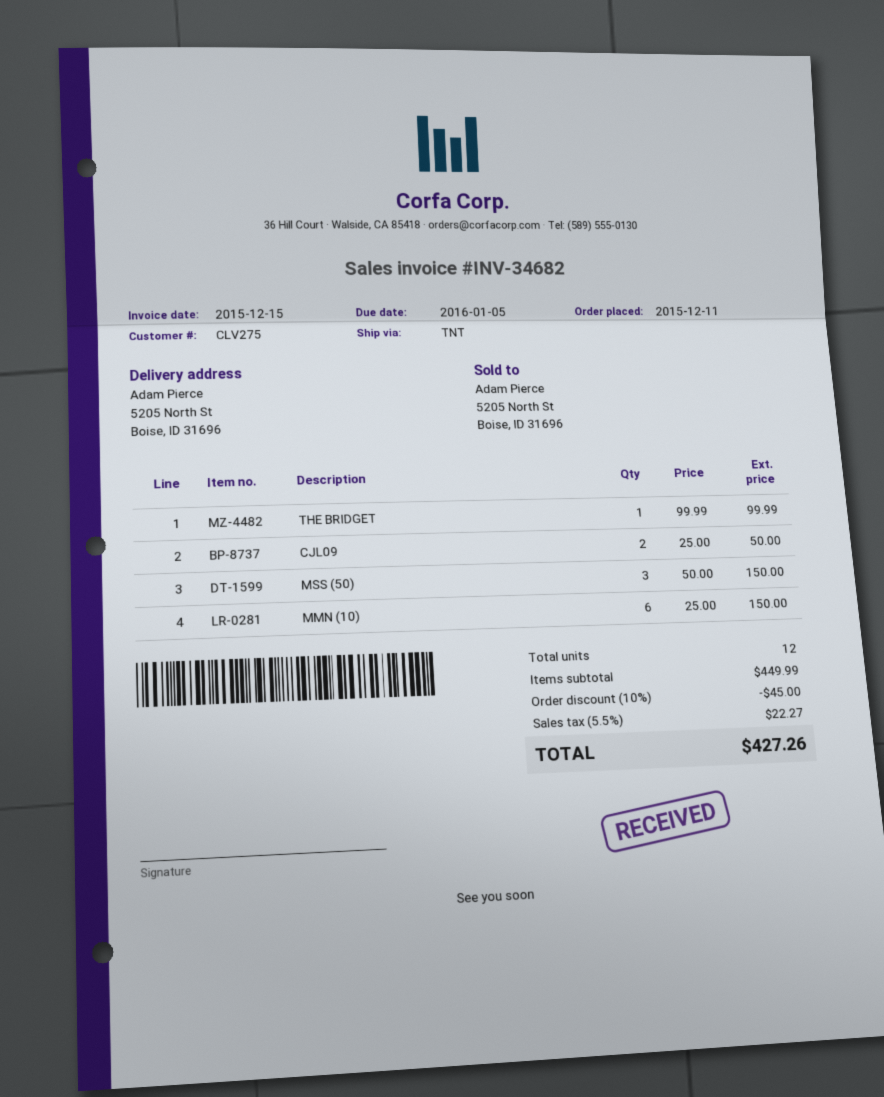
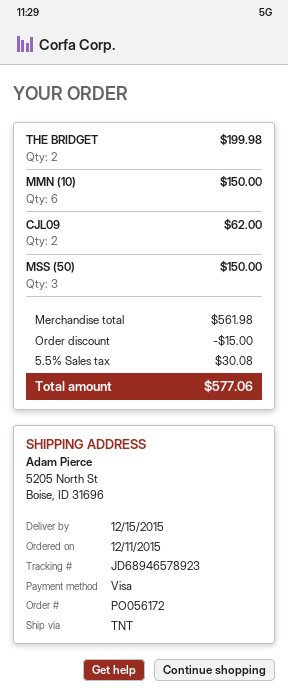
THE BRIDGET: 1 for 99.99 -> 2 for 199.98
CJL09: 2 for 50.00 -> 2 for 62.00
subtotal: 449.99 -> 561.98
discount: 45.00 -> 15.00
tax: 5.5% = 22.27 -> 5.5% = 30.08
total: 427.26 -> 577.06

